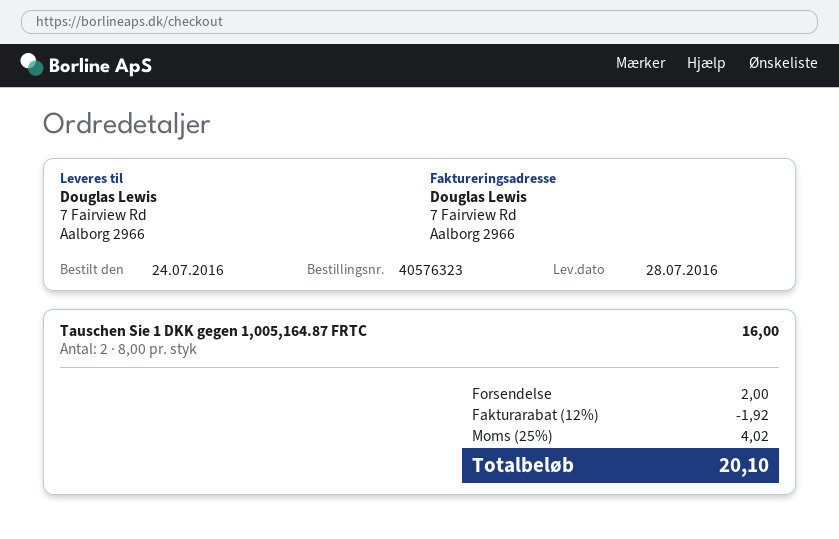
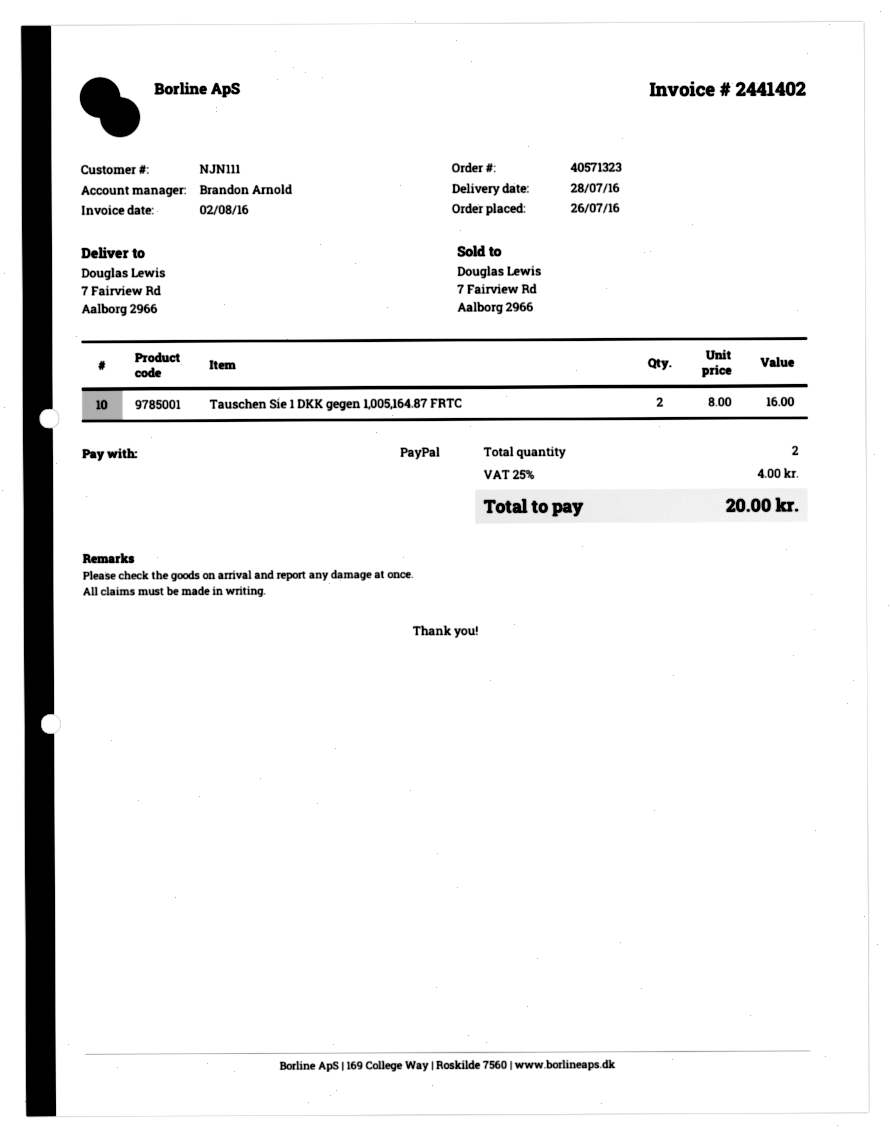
order number: 40576323 -> 40571323
order date: 2016-07-24 -> 2016-07-26
discount: 12% = 1.92 -> none
shipping: 2.00 -> none
tax: 25% = 4.02 -> 25% = 4.00
total: 20.10 -> 20.00

